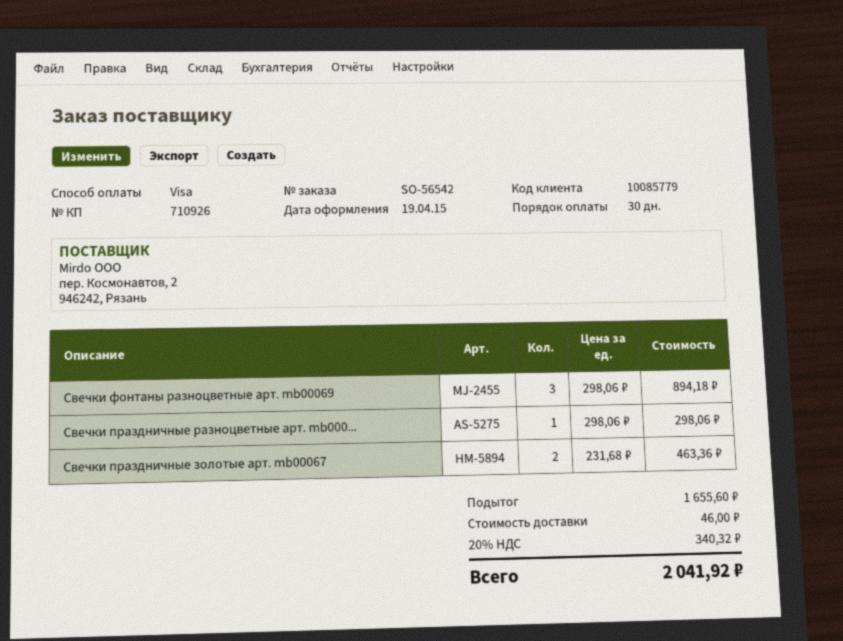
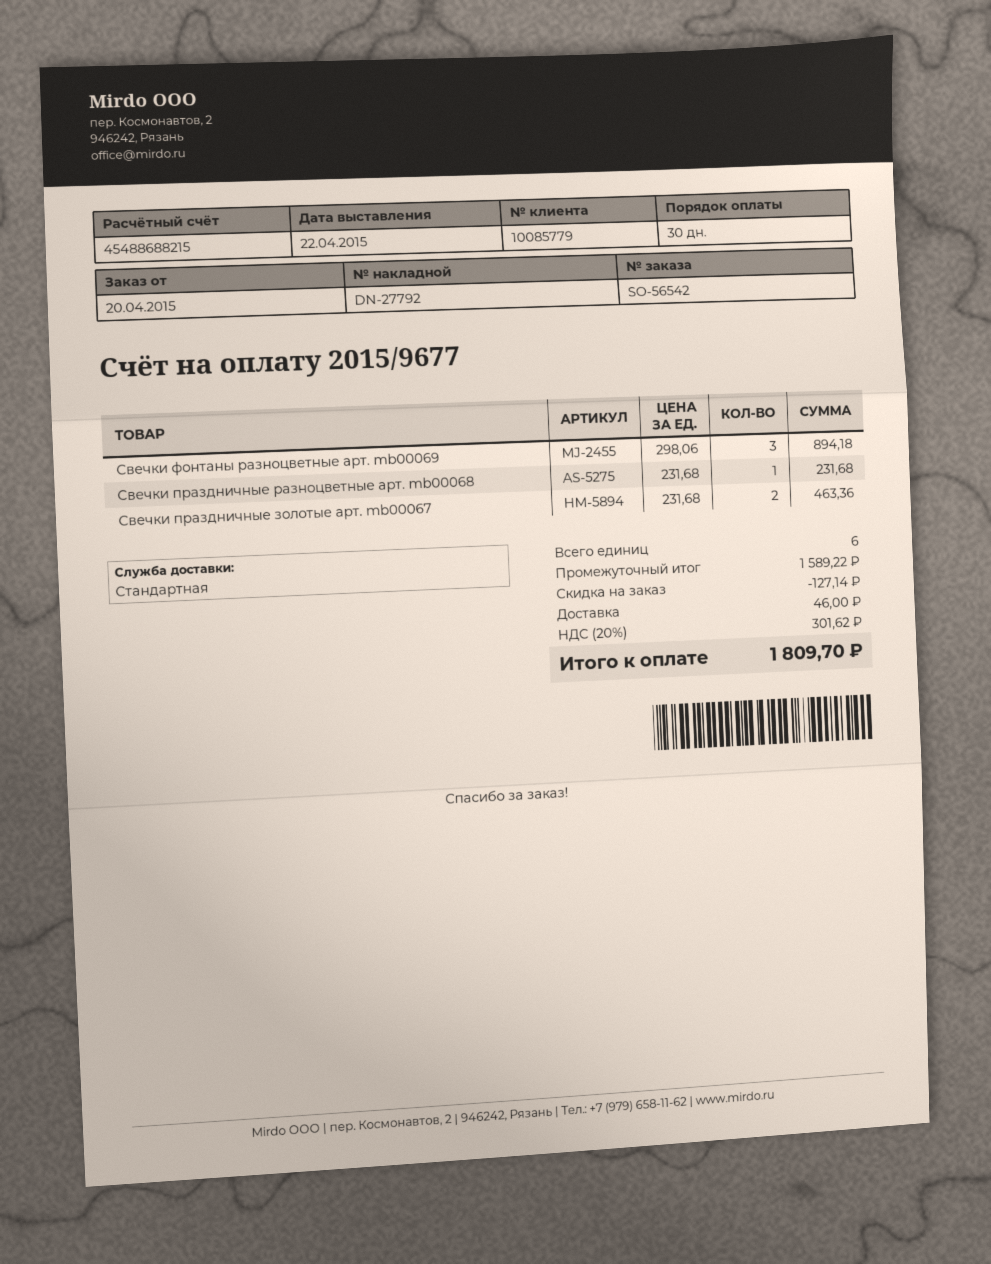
order date: 2015-04-19 -> 2015-04-20
Свечки праздничные разноцветные арт. mb000...: 1 x 298.06 = 298.06 -> 1 x 231.68 = 231.68
subtotal: 1655.60 -> 1589.22
discount: none -> 127.14
tax: 20% = 340.32 -> 20% = 301.62
total: 2041.92 -> 1809.70

